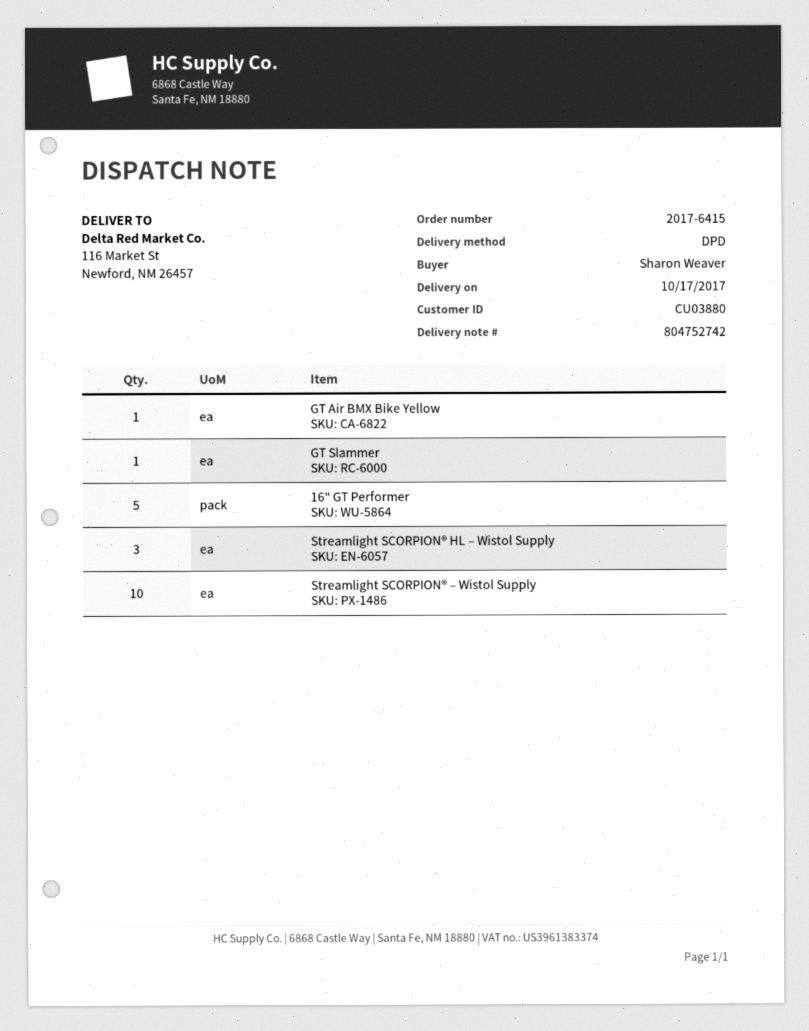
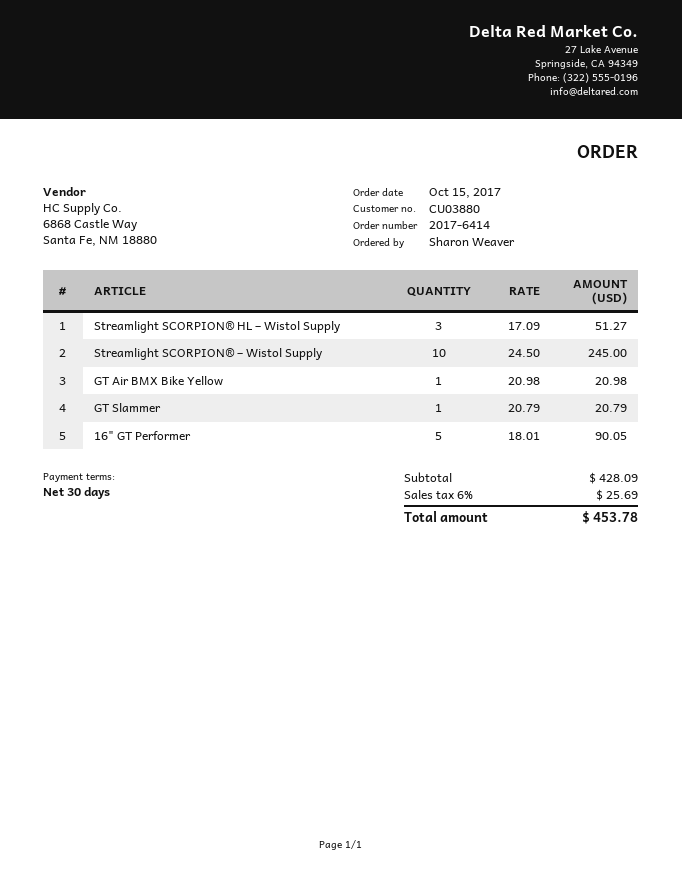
order number: 2017-6415 -> 2017-6414

